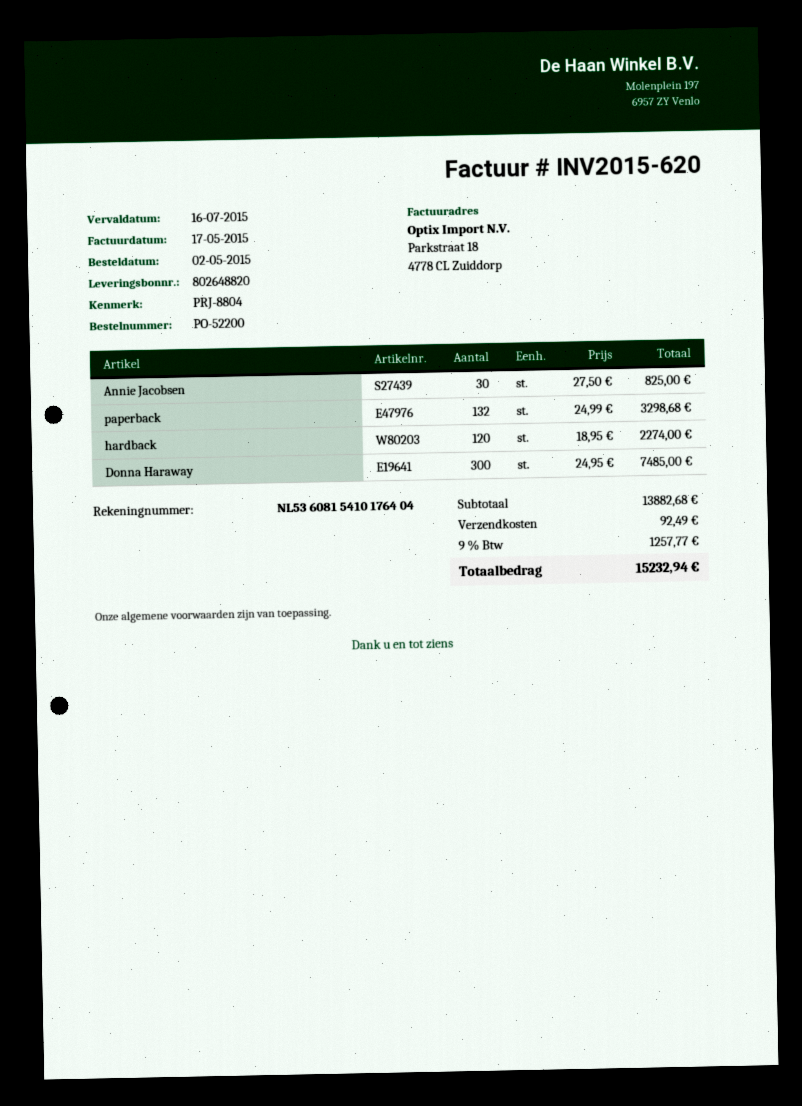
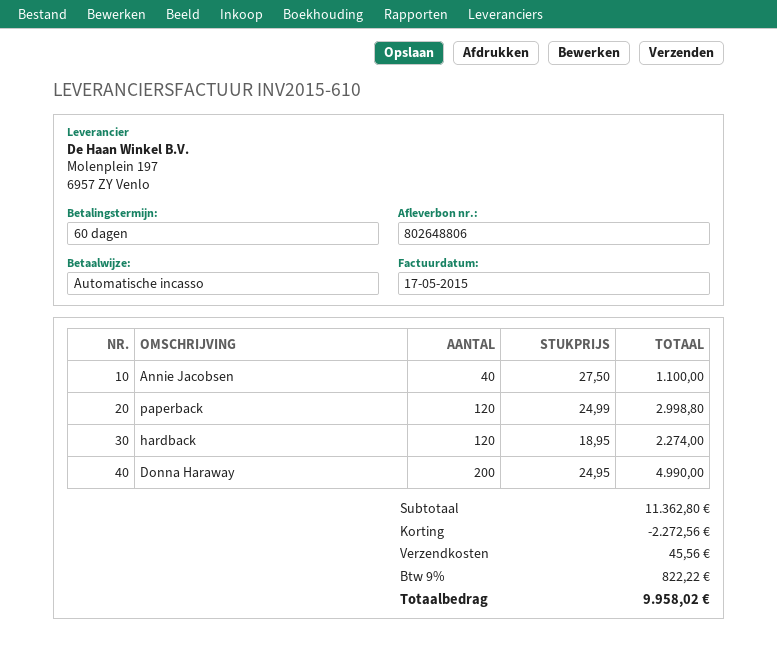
delivery note number: 802648820 -> 802648806
invoice number: INV2015-620 -> INV2015-610
Annie Jacobsen: 30 x 27.50 = 825.00 -> 40 x 27.50 = 1100.00
paperback: 132 x 24.99 = 3298.68 -> 120 x 24.99 = 2998.80
Donna Haraway: 300 x 24.95 = 7485.00 -> 200 x 24.95 = 4990.00
subtotal: 13882.68 -> 11362.80
discount: none -> 2272.56
shipping: 92.49 -> 45.56
tax: 9% = 1257.77 -> 9% = 822.22
total: 15232.94 -> 9958.02

